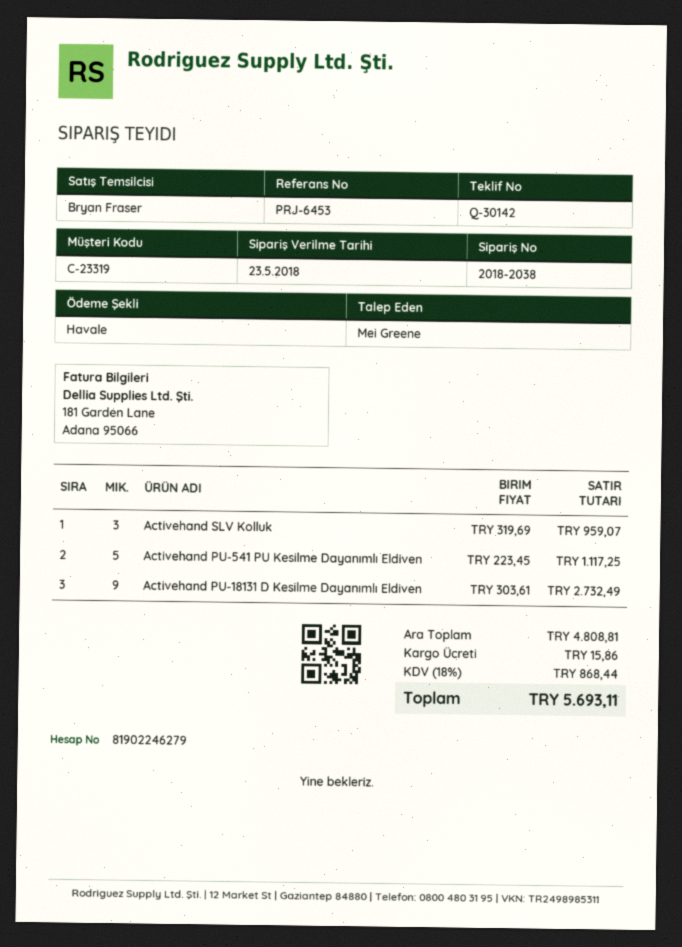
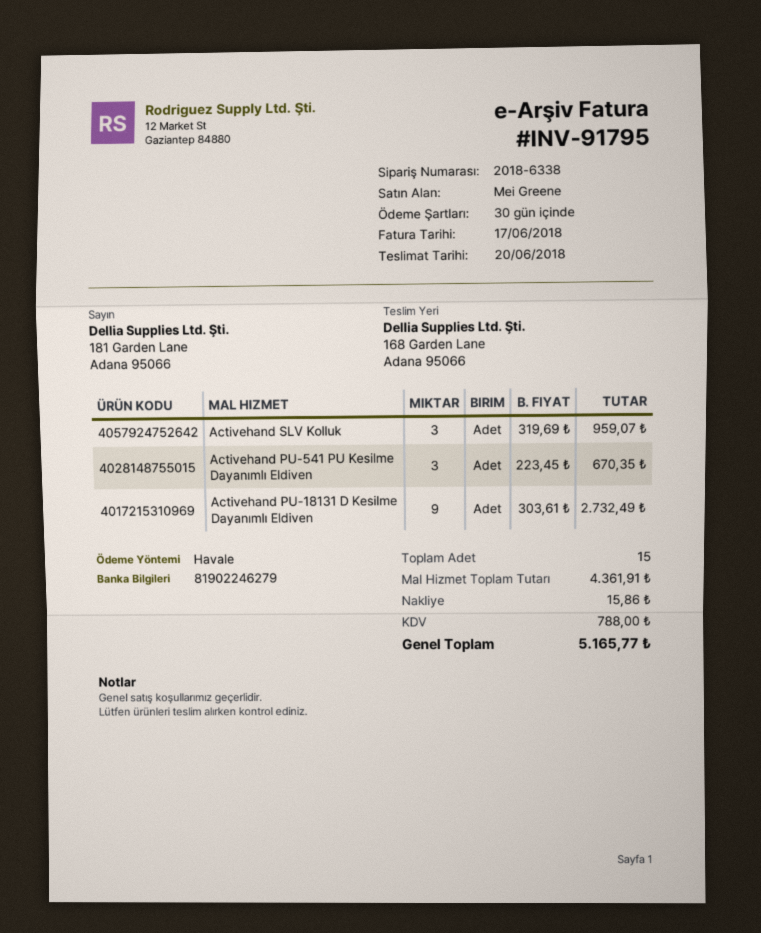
order number: 2018-2038 -> 2018-6338
Activehand PU-541 PU Kesilme Dayanımlı Eldiven: 5 x 223.45 = 1117.25 -> 3 x 223.45 = 670.35
subtotal: 4808.81 -> 4361.91
tax: 868.44 -> 788.00
total: 5693.11 -> 5165.77

